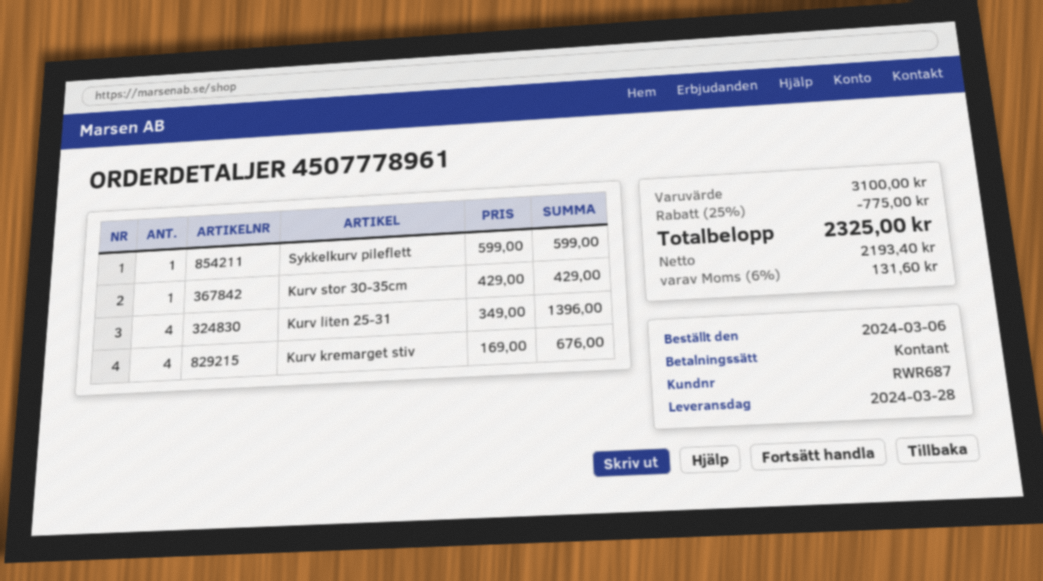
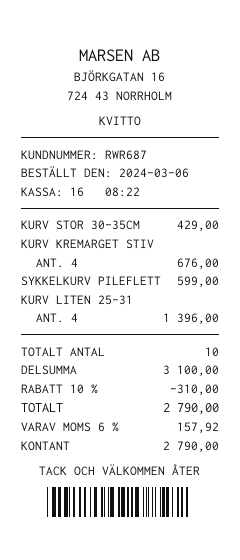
discount: 25% = 775.00 -> 10% = 310.00
tax: 6% = 131.60 -> 6% = 157.92
total: 2325.00 -> 2790.00

